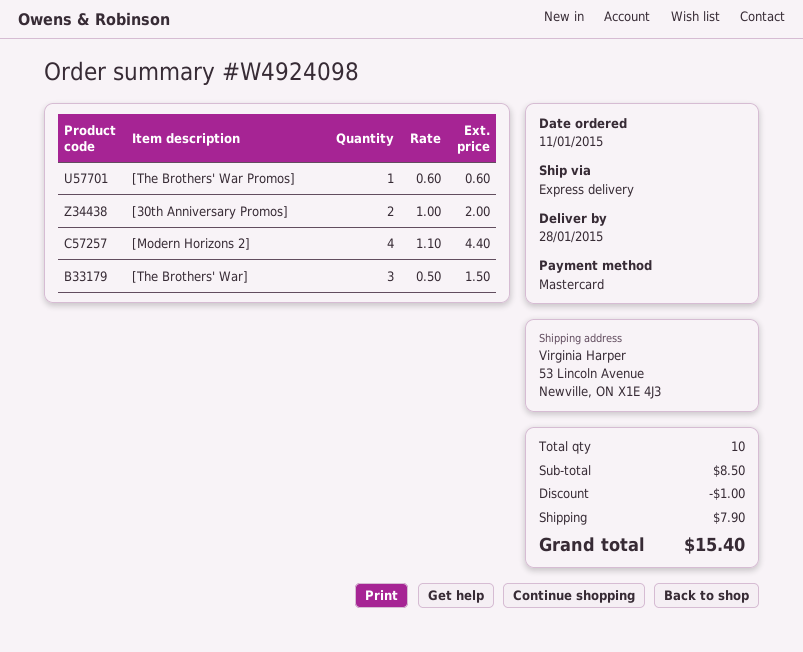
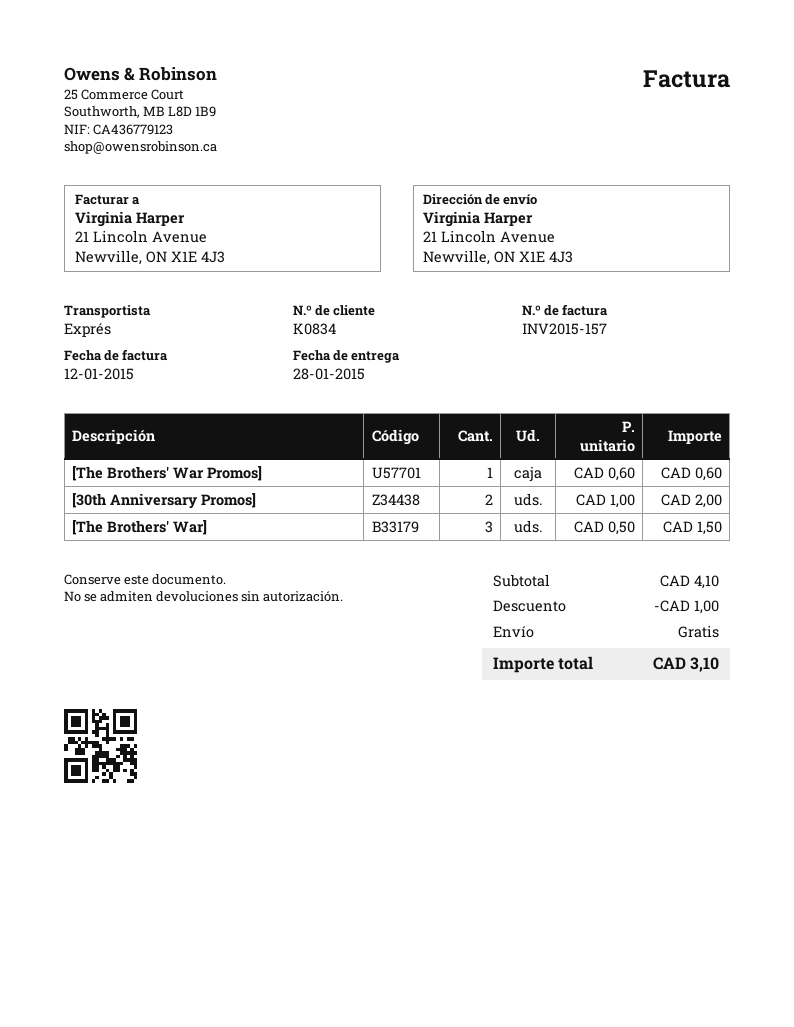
ship to: 53 Lincoln Avenue, Newville, ON X1E 4J3 -> 21 Lincoln Avenue, Newville, ON X1E 4J3
[Modern Horizons 2]: 4 x 1.10 = 4.40 -> none
subtotal: 8.50 -> 4.10
shipping: 7.90 -> 0.00
total: 15.40 -> 3.10

